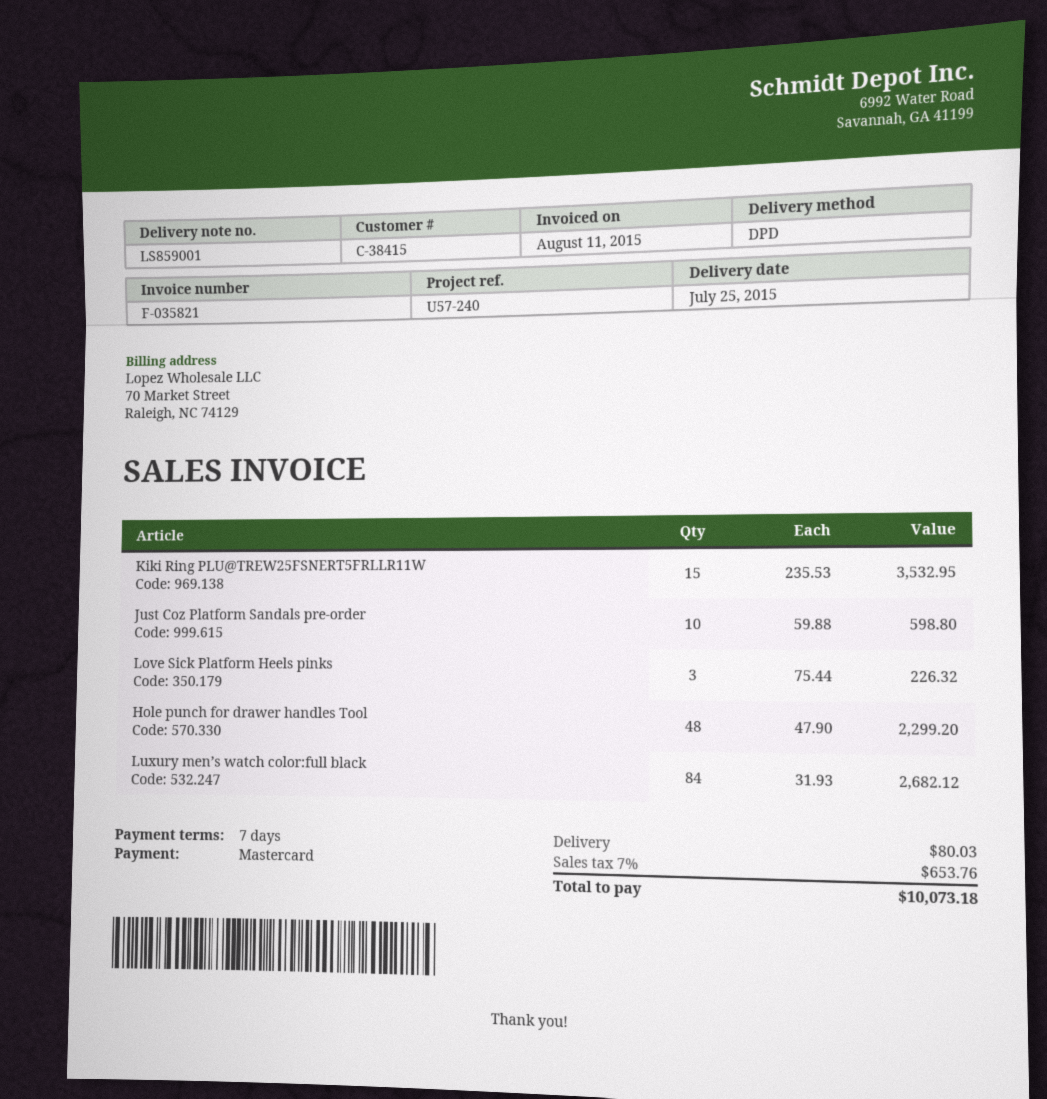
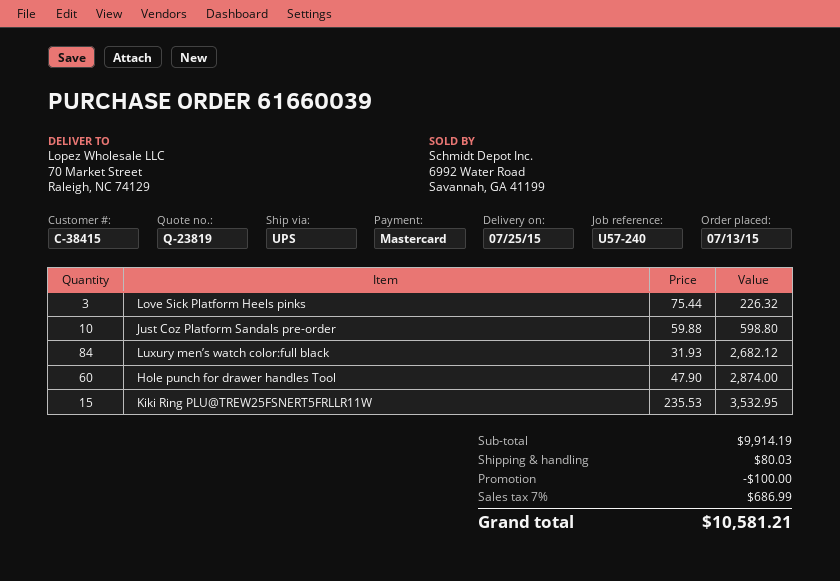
shipping method: DPD -> UPS
Hole punch for drawer handles Tool: 48 x 47.90 = 2299.20 -> 60 x 47.90 = 2874.00
discount: none -> 100.00
tax: 7% = 653.76 -> 7% = 686.99
total: 10073.18 -> 10581.21

